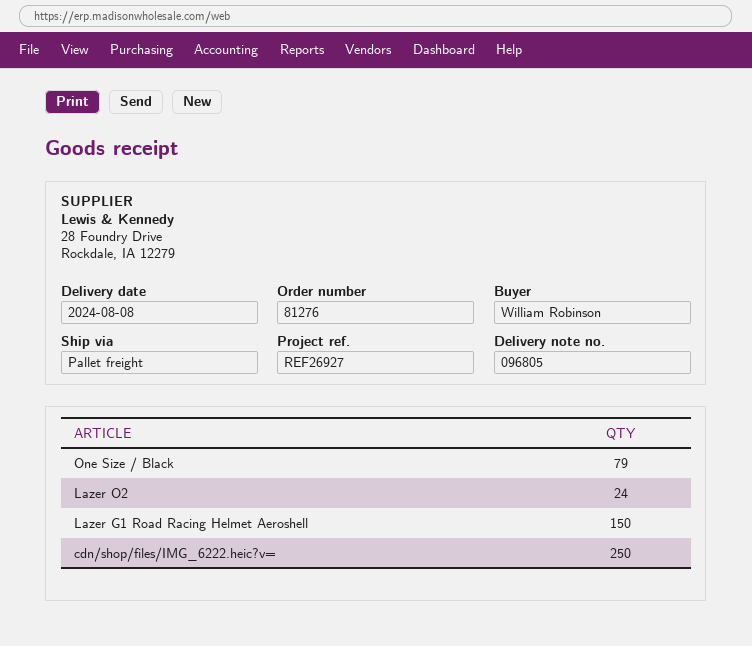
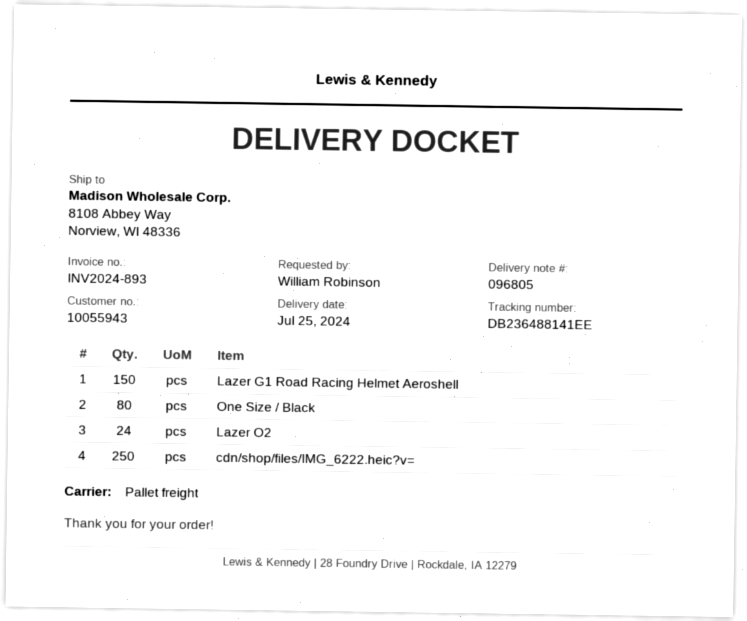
delivery date: 2024-08-08 -> 2024-07-25
One Size / Black: 79 -> 80

